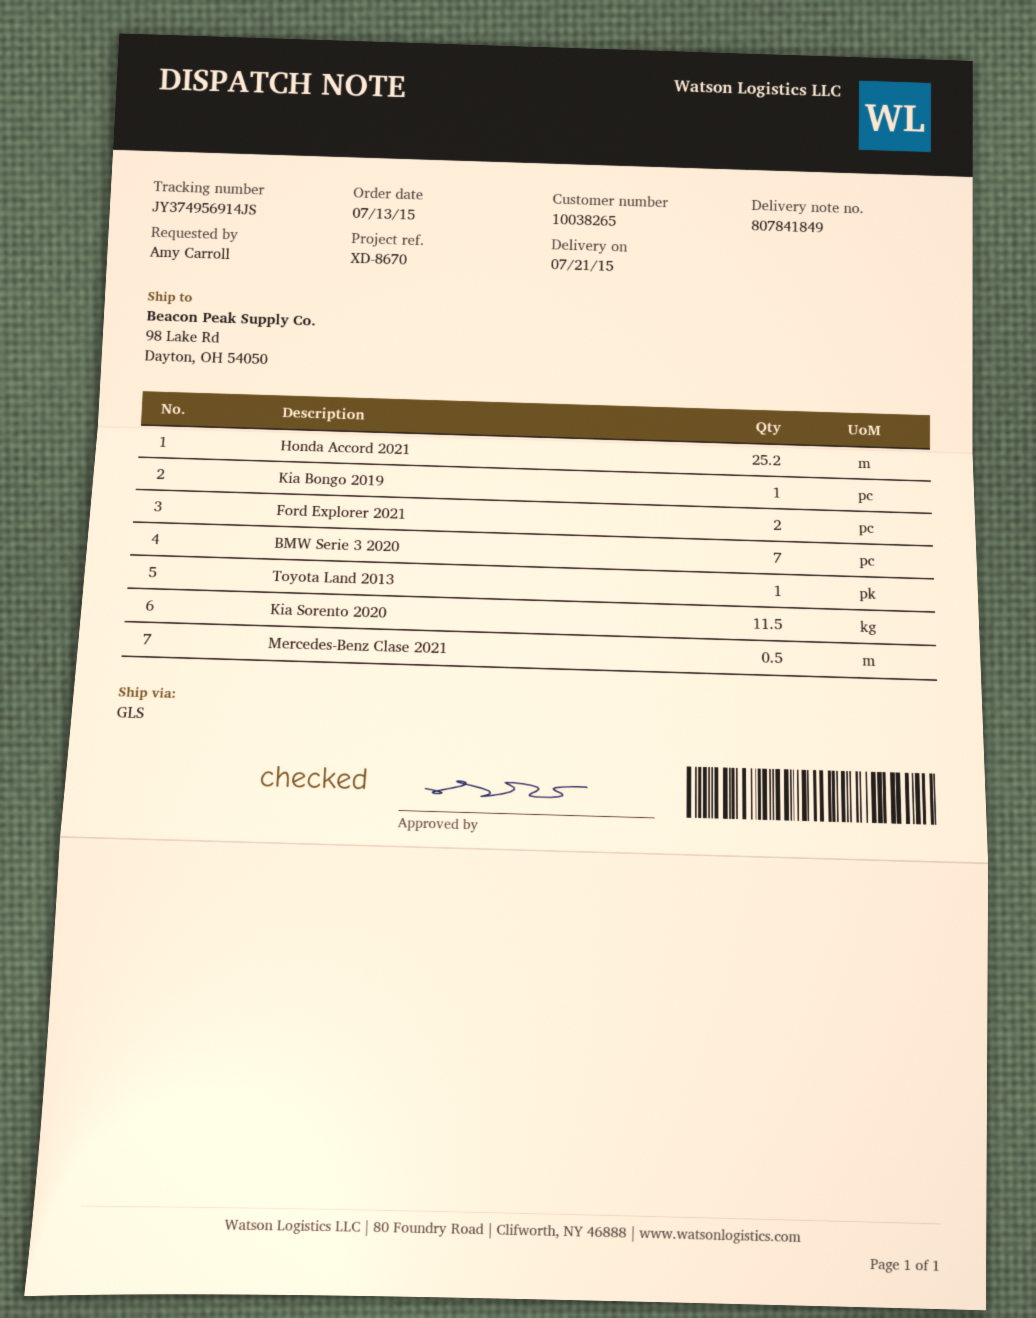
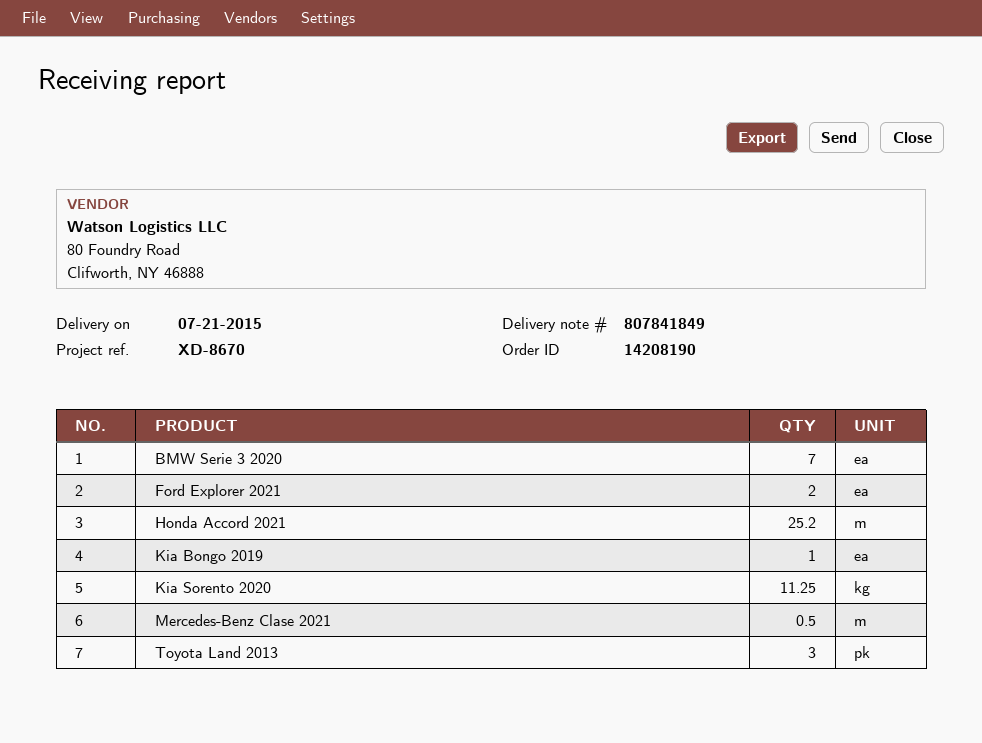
Toyota Land 2013: 1 -> 3
Kia Sorento 2020: 11.5 -> 11.25

